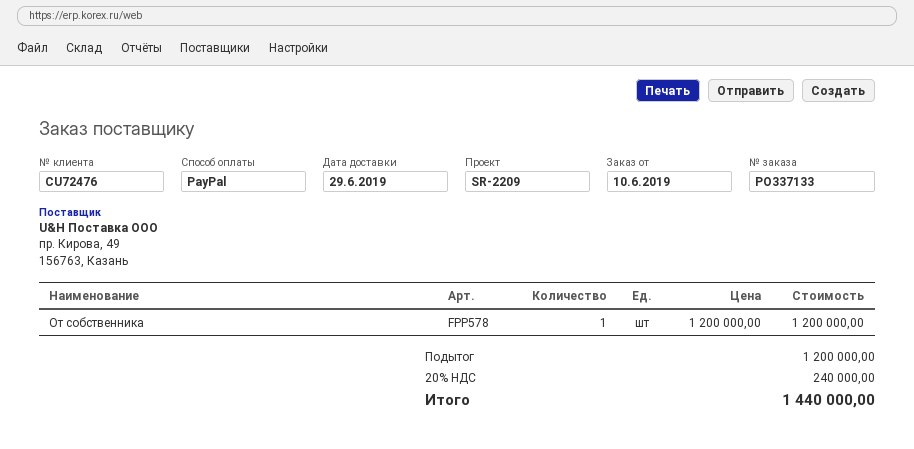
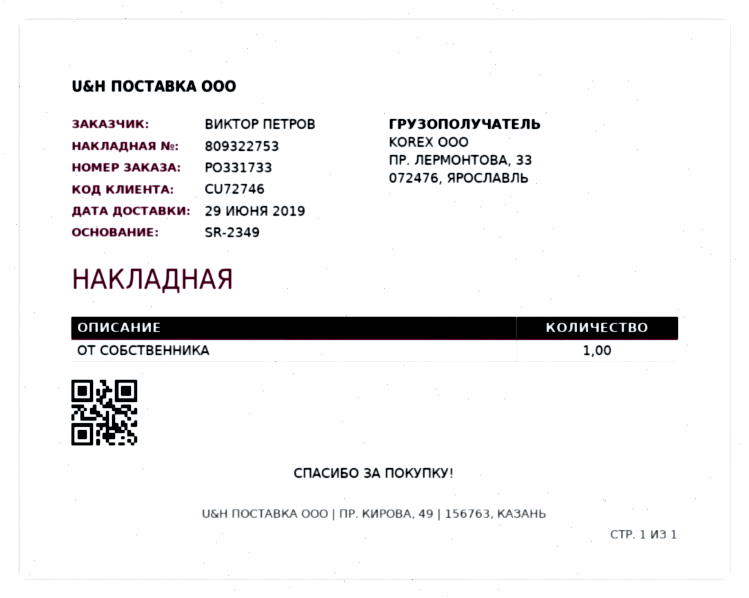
order number: PO337133 -> PO331733
customer number: CU72476 -> CU72746
reference: SR-2209 -> SR-2349

